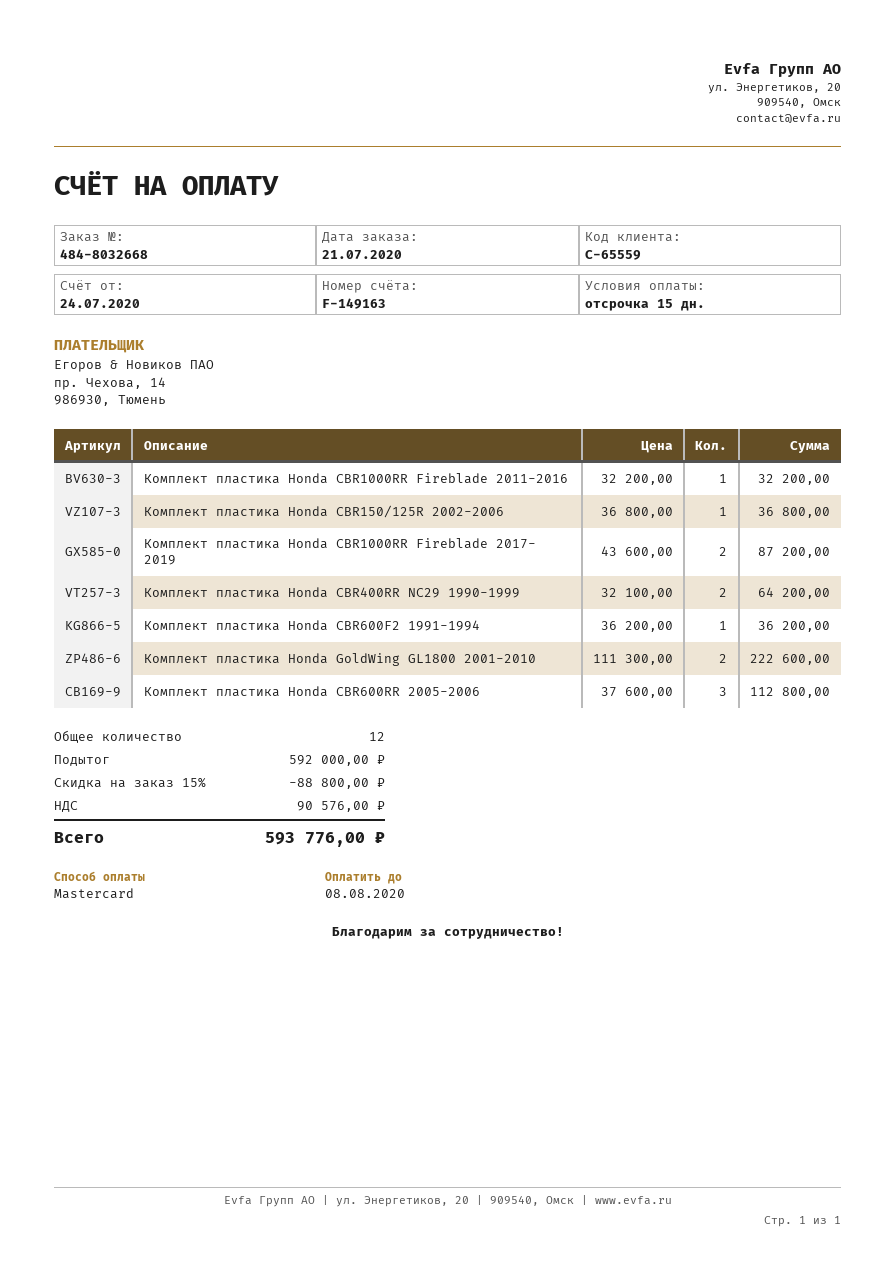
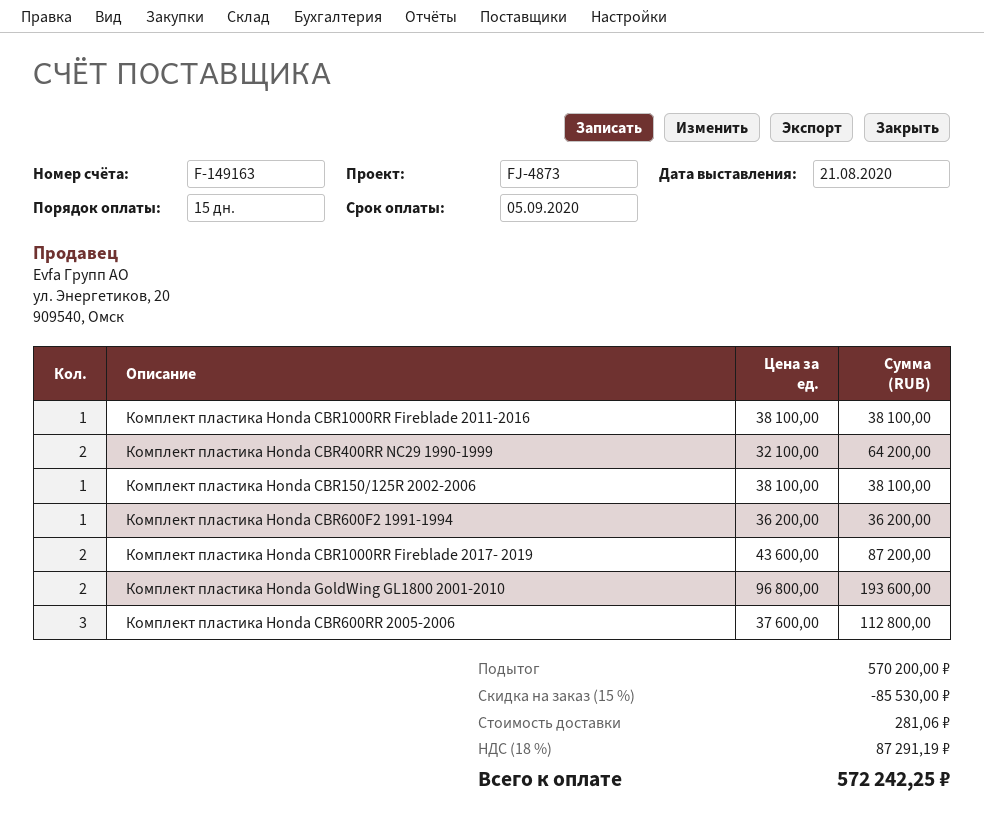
invoice date: 2020-07-24 -> 2020-08-21
due date: 2020-08-08 -> 2020-09-05
Комплект пластика Honda CBR1000RR Fireblade 2011-2016: 1 x 32200.00 = 32200.00 -> 1 x 38100.00 = 38100.00
Комплект пластика Honda CBR150/125R 2002-2006: 1 x 36800.00 = 36800.00 -> 1 x 38100.00 = 38100.00
Комплект пластика Honda GoldWing GL1800 2001-2010: 2 x 111300.00 = 222600.00 -> 2 x 96800.00 = 193600.00
subtotal: 592000.00 -> 570200.00
discount: 15% = 88800.00 -> 15% = 85530.00
shipping: none -> 281.06
tax: 90576.00 -> 87291.19
total: 593776.00 -> 572242.25

